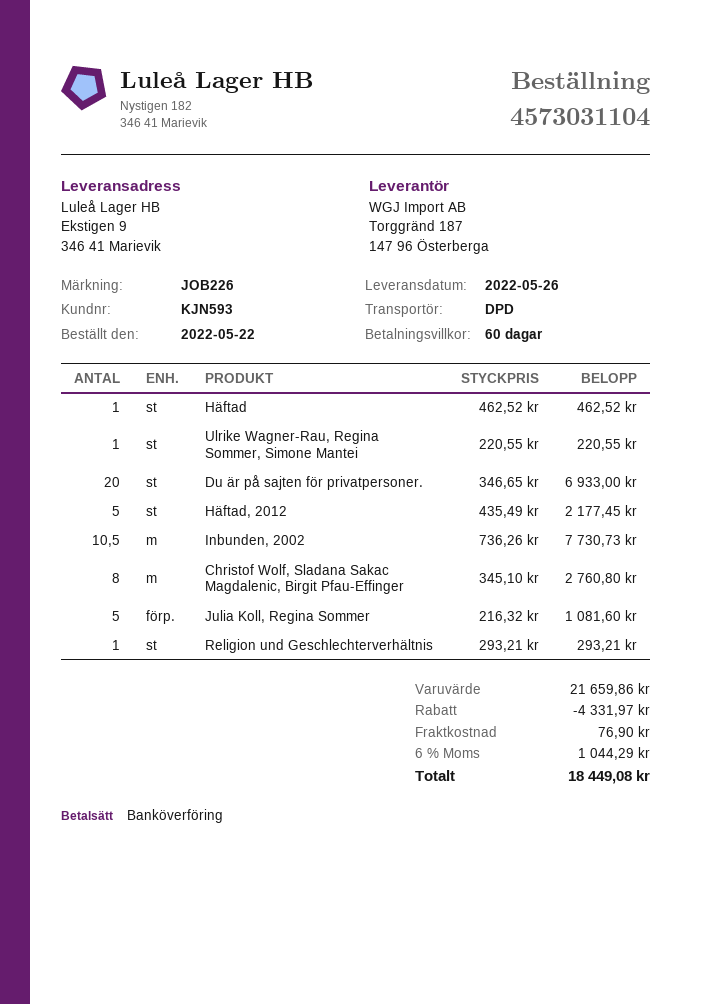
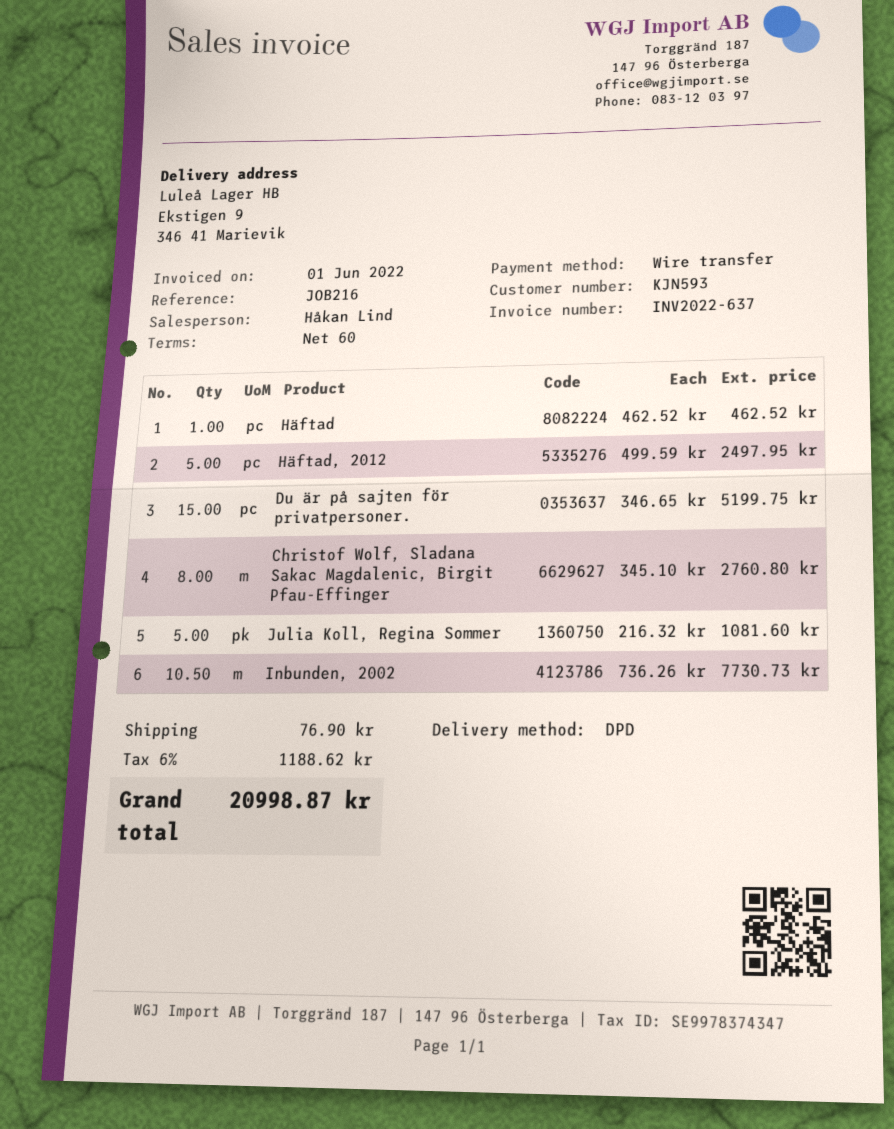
reference: JOB226 -> JOB216
Ulrike Wagner-Rau, Regina Sommer, Simone Mantei: 1 x 220.55 = 220.55 -> none
Du är på sajten för privatpersoner.: 20 x 346.65 = 6933.00 -> 15 x 346.65 = 5199.75
Häftad, 2012: 5 x 435.49 = 2177.45 -> 5 x 499.59 = 2497.95
Religion und Geschlechterverhältnis: 1 x 293.21 = 293.21 -> none
discount: 4331.97 -> none
tax: 6% = 1044.29 -> 6% = 1188.62
total: 18449.08 -> 20998.87

